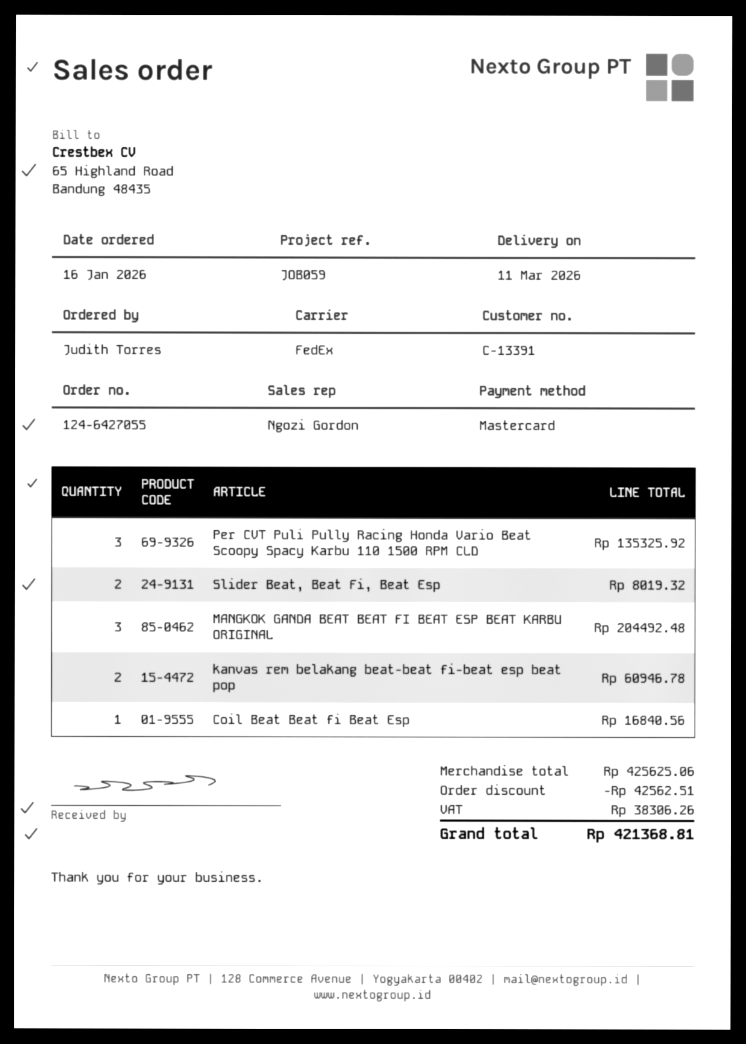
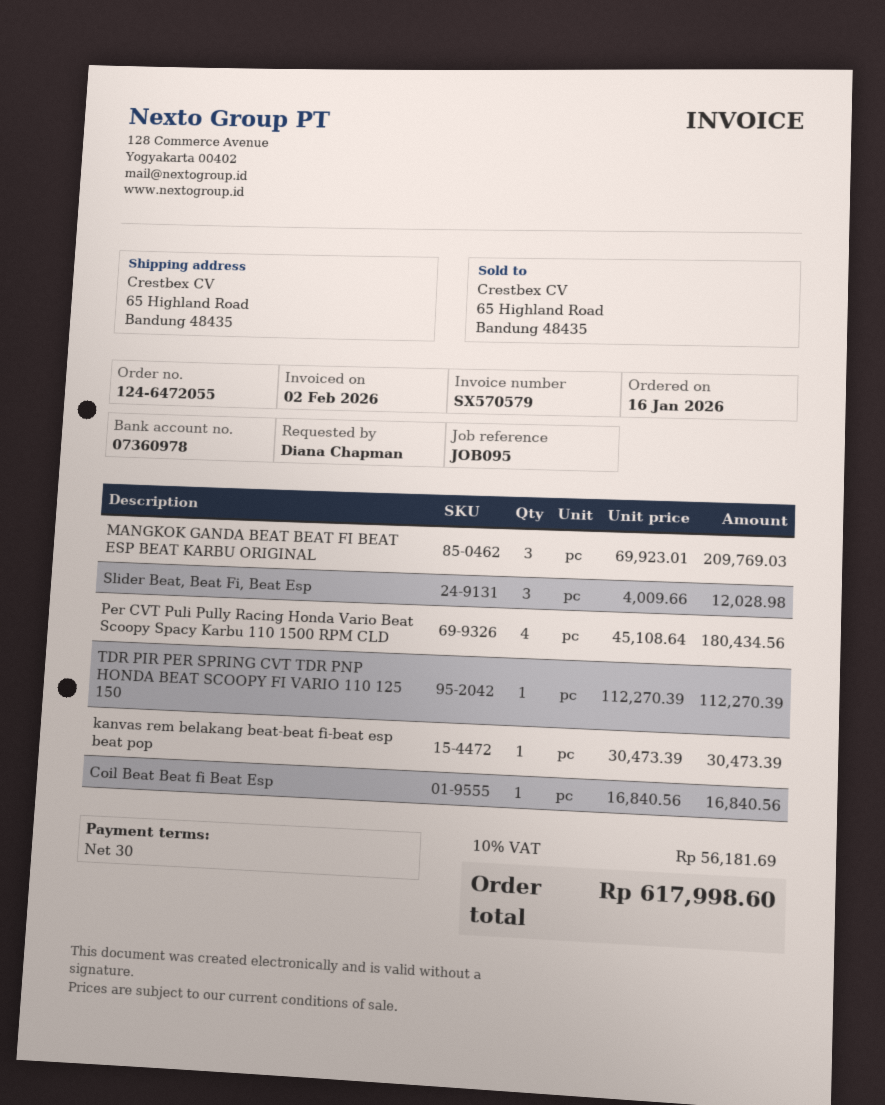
order number: 124-6427055 -> 124-6472055
reference: JOB059 -> JOB095
ordered by: Judith Torres -> Diana Chapman
Per CVT Puli Pully Racing Honda Vario Beat Scoopy Spacy Karbu 110 1500 RPM CLD: 3 for 135325.92 -> 4 for 180434.56
Slider Beat, Beat Fi, Beat Esp: 2 for 8019.32 -> 3 for 12028.98
MANGKOK GANDA BEAT BEAT FI BEAT ESP BEAT KARBU ORIGINAL: 3 for 204492.48 -> 3 for 209769.03
kanvas rem belakang beat-beat fi-beat esp beat pop: 2 for 60946.78 -> 1 for 30473.39
TDR PIR PER SPRING CVT TDR PNP HONDA BEAT SCOOPY FI VARIO 110 125 150: none -> 1 for 112270.39
discount: 42562.51 -> none
tax: 38306.26 -> 56181.69
total: 421368.81 -> 617998.60

